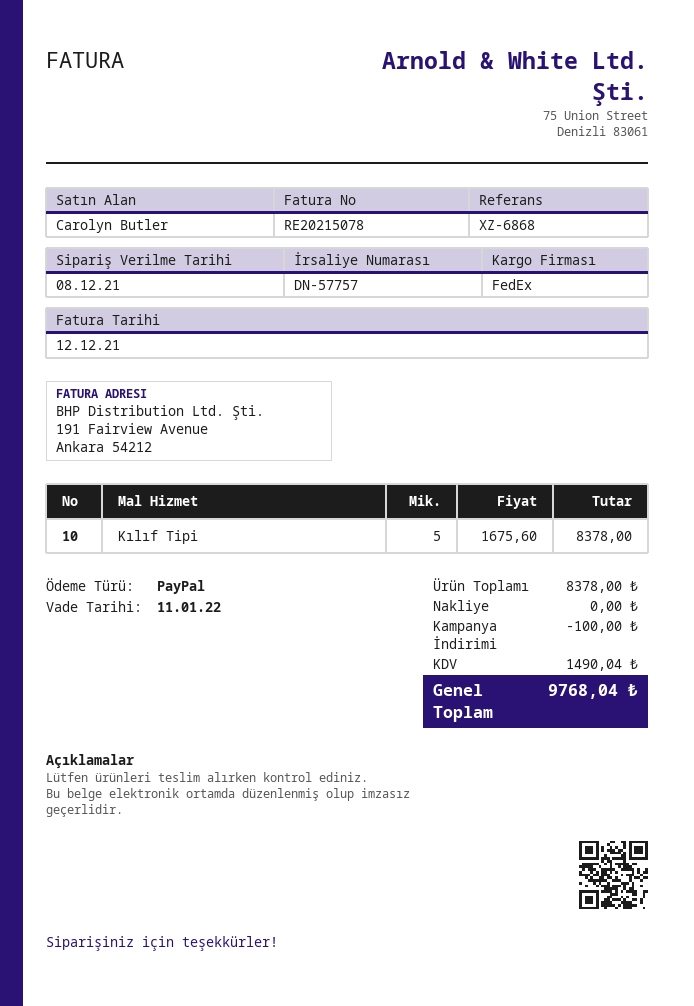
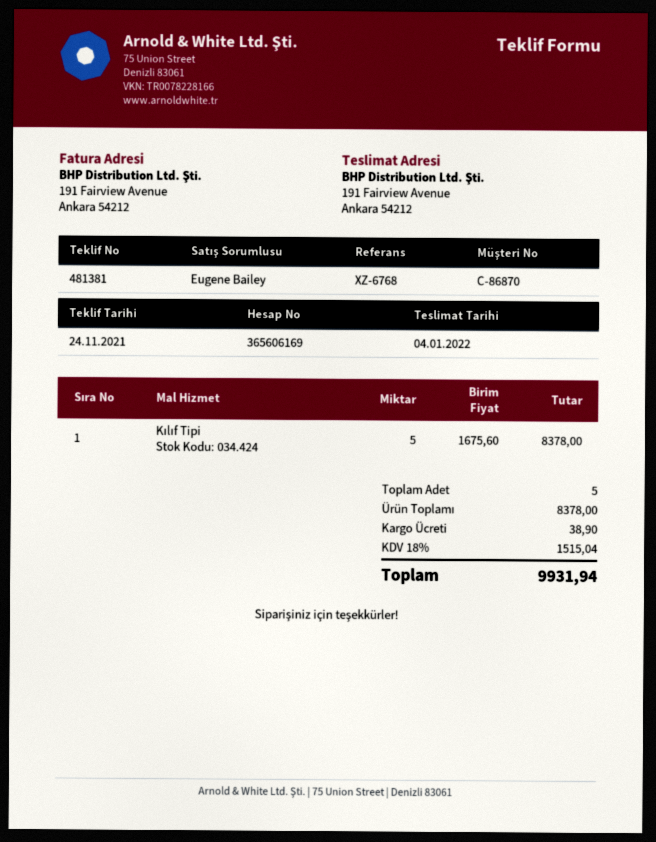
reference: XZ-6868 -> XZ-6768
discount: 100.00 -> none
shipping: 0.00 -> 38.90
tax: 1490.04 -> 1515.04
total: 9768.04 -> 9931.94

